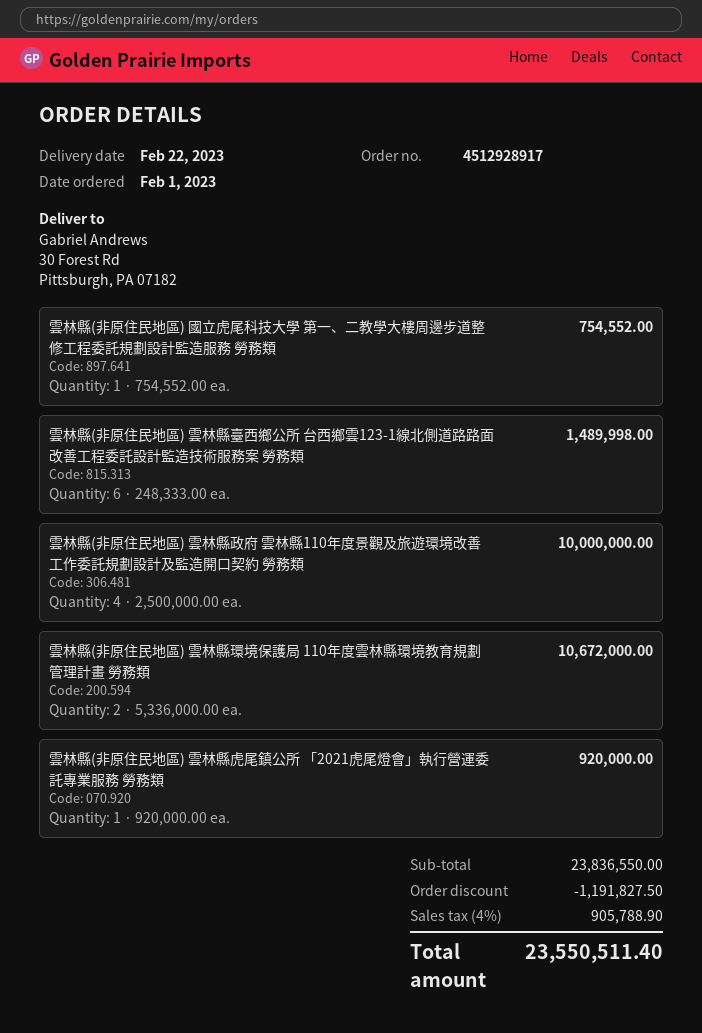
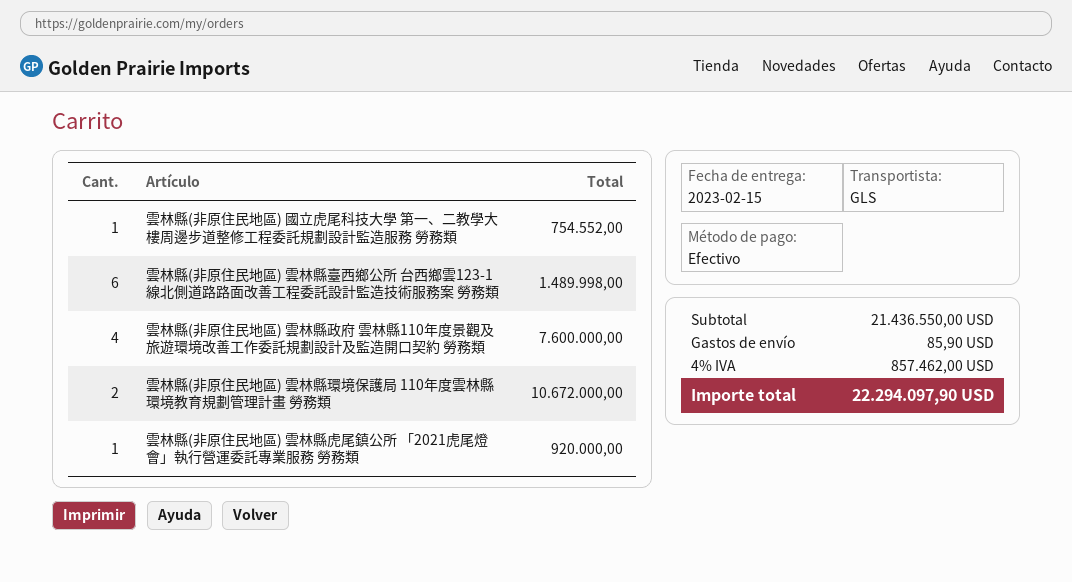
delivery date: 2023-02-22 -> 2023-02-15
雲林縣(非原住民地區) 雲林縣政府 雲林縣110年度景觀及旅遊環境改善工作委託規劃設計及監造開口契約 勞務類: 4 for 10000000.00 -> 4 for 7600000.00
subtotal: 23836550.00 -> 21436550.00
discount: 1191827.50 -> none
shipping: none -> 85.90
tax: 4% = 905788.90 -> 4% = 857462.00
total: 23550511.40 -> 22294097.90

